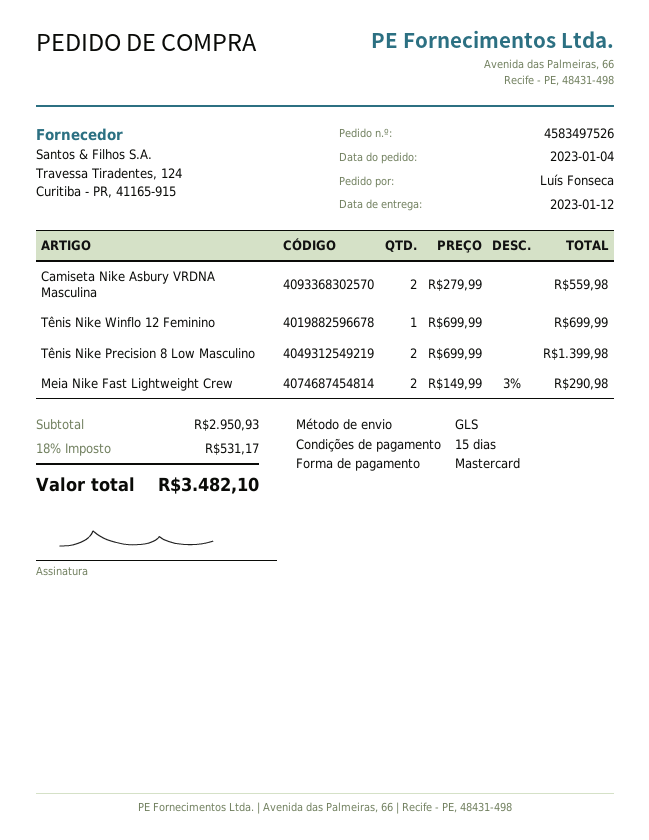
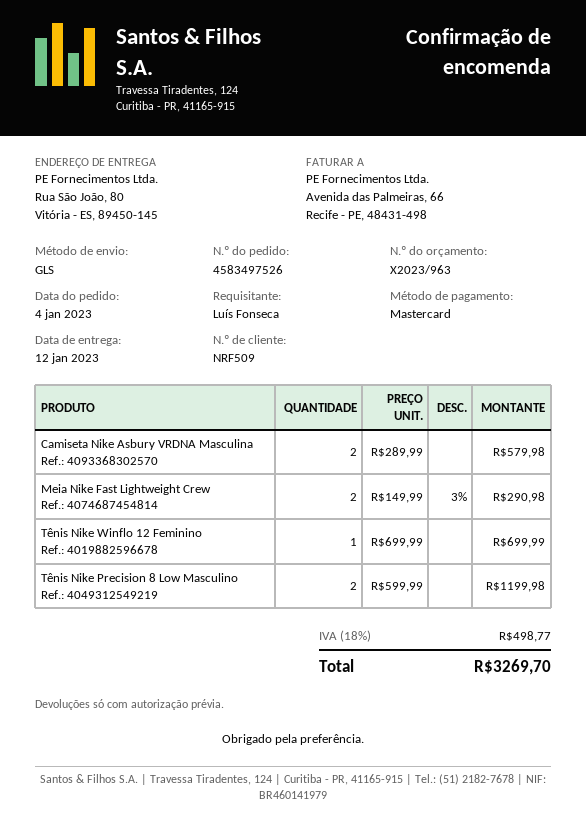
Camiseta Nike Asbury VRDNA Masculina: 2 x 279.99 = 559.98 -> 2 x 289.99 = 579.98
Tênis Nike Precision 8 Low Masculino: 2 x 699.99 = 1399.98 -> 2 x 599.99 = 1199.98
tax: 18% = 531.17 -> 18% = 498.77
total: 3482.10 -> 3269.70

